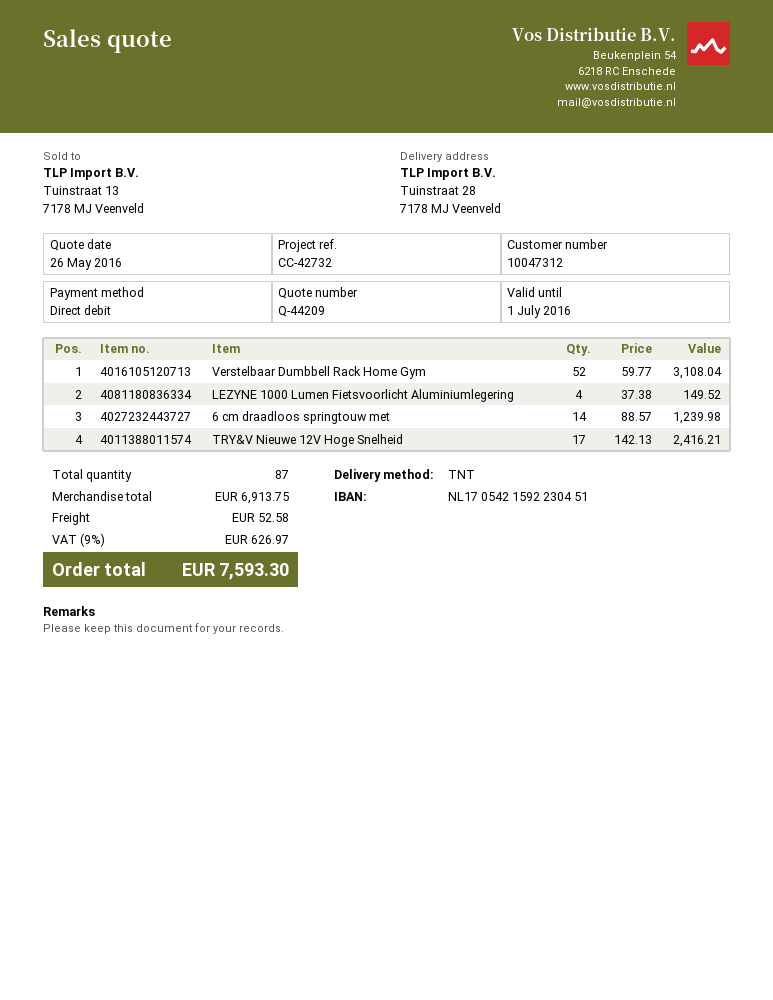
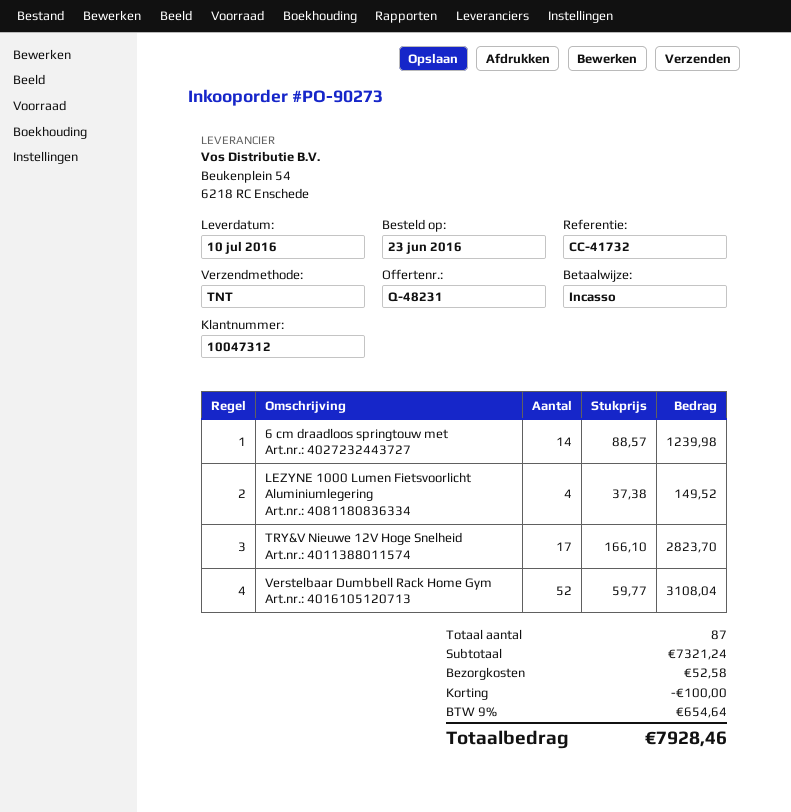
quote number: Q-44209 -> Q-48231
reference: CC-42732 -> CC-41732
TRY&V Nieuwe 12V Hoge Snelheid: 17 x 142.13 = 2416.21 -> 17 x 166.10 = 2823.70
subtotal: 6913.75 -> 7321.24
discount: none -> 100.00
tax: 9% = 626.97 -> 9% = 654.64
total: 7593.30 -> 7928.46

